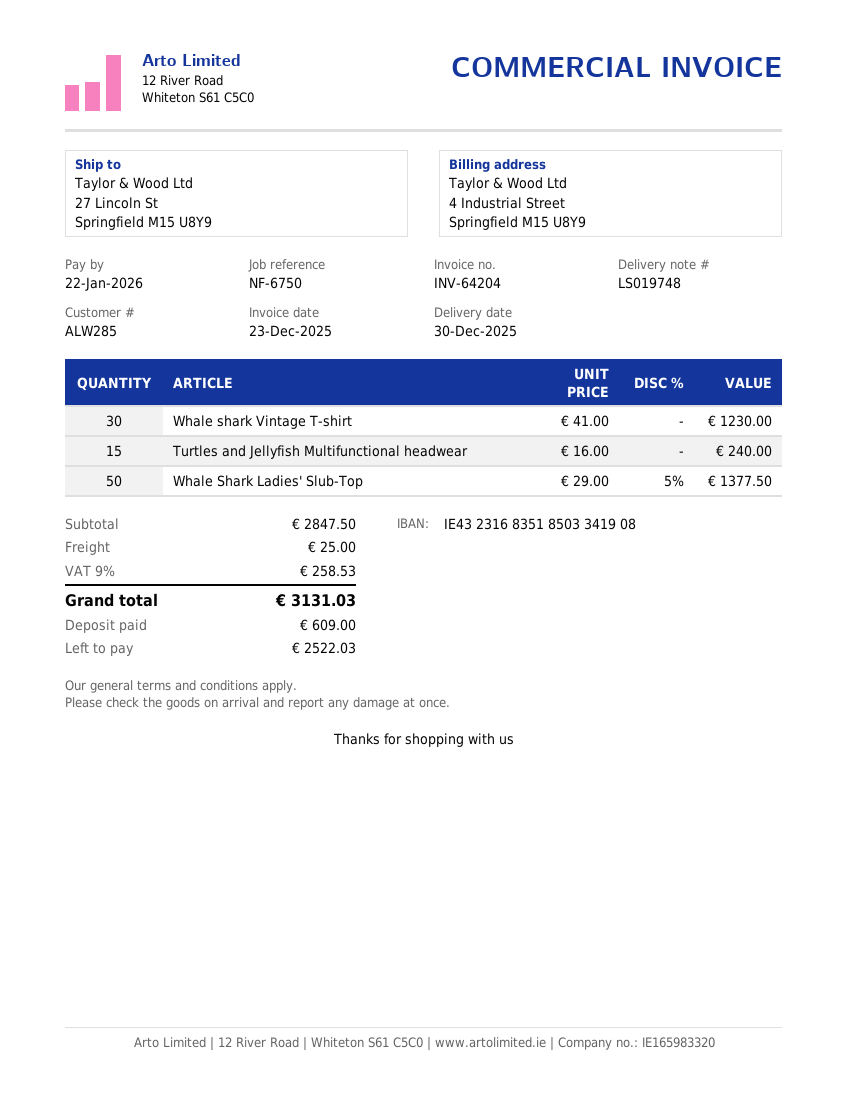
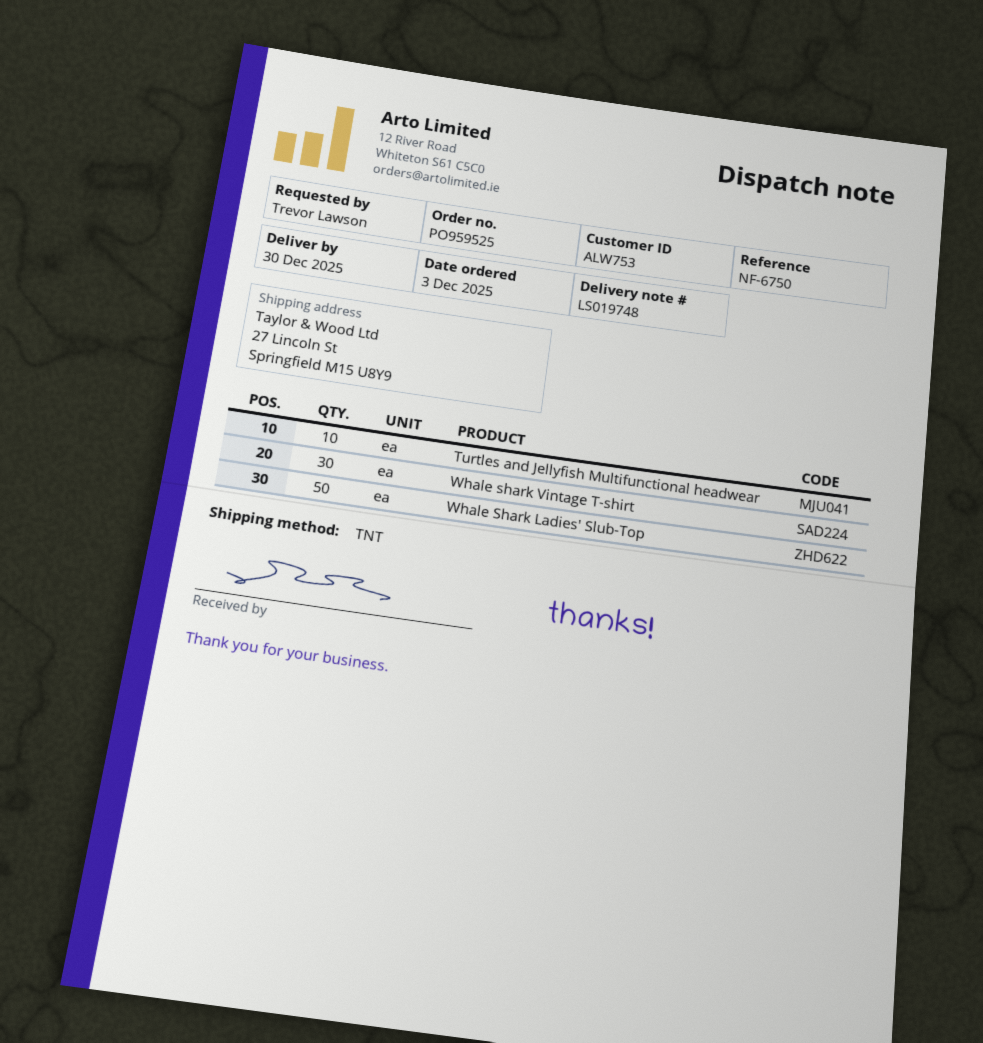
customer number: ALW285 -> ALW753
Turtles and Jellyfish Multifunctional headwear: 15 -> 10

